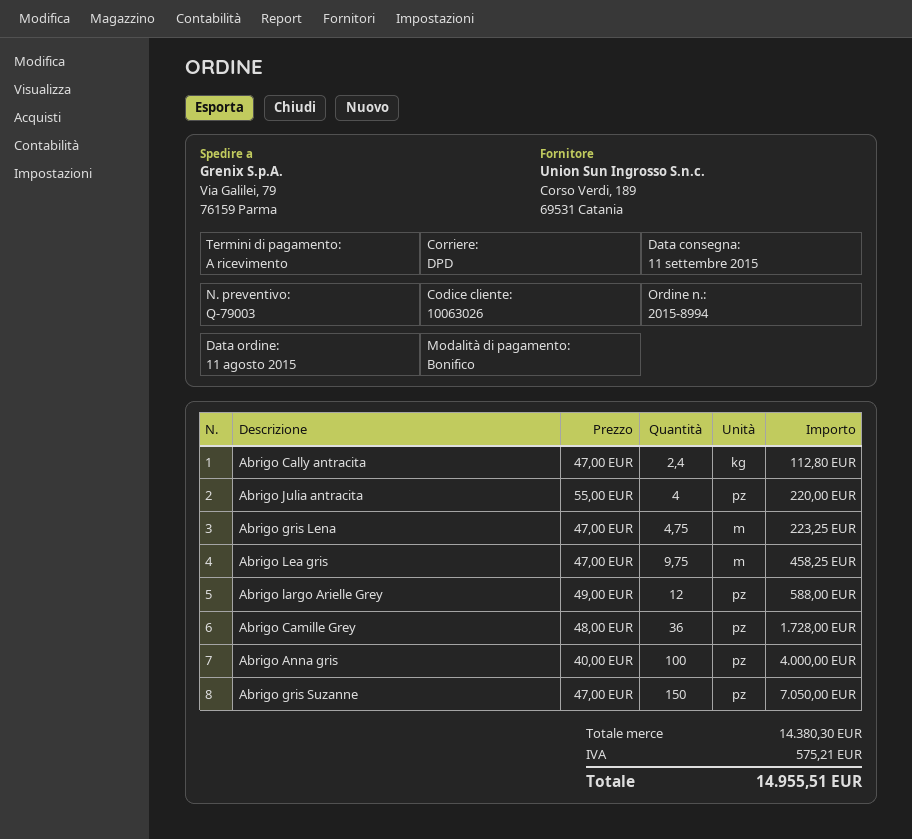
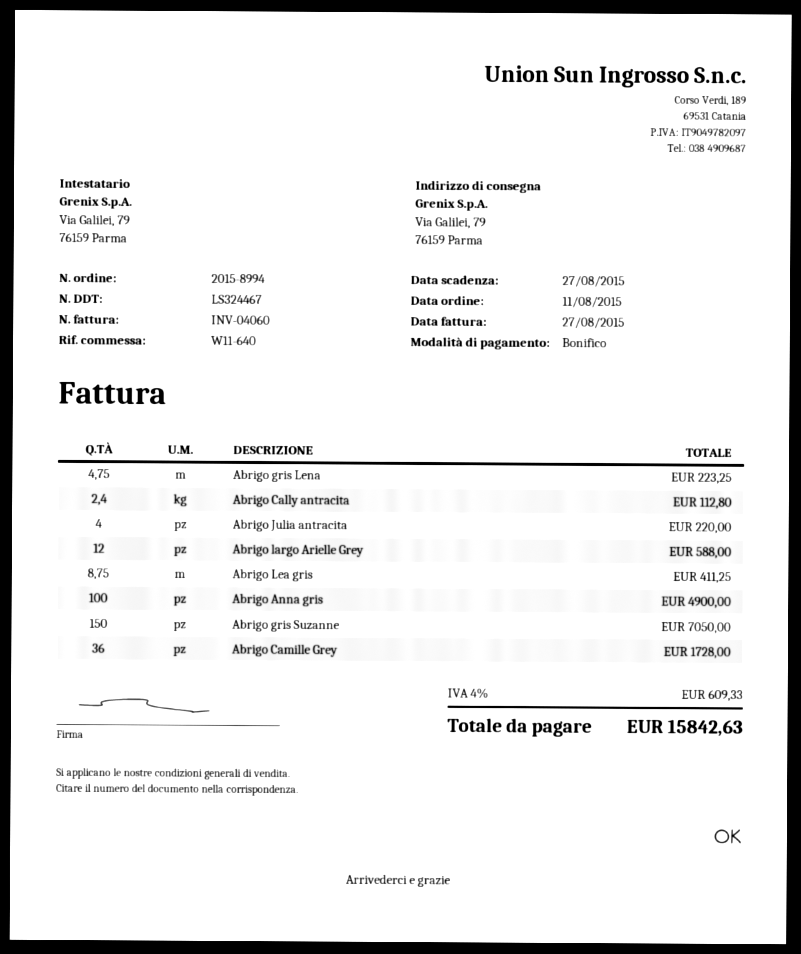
Abrigo Lea gris: 9.75 for 458.25 -> 8.75 for 411.25
Abrigo Anna gris: 100 for 4000.00 -> 100 for 4900.00
tax: 575.21 -> 609.33
total: 14955.51 -> 15842.63

